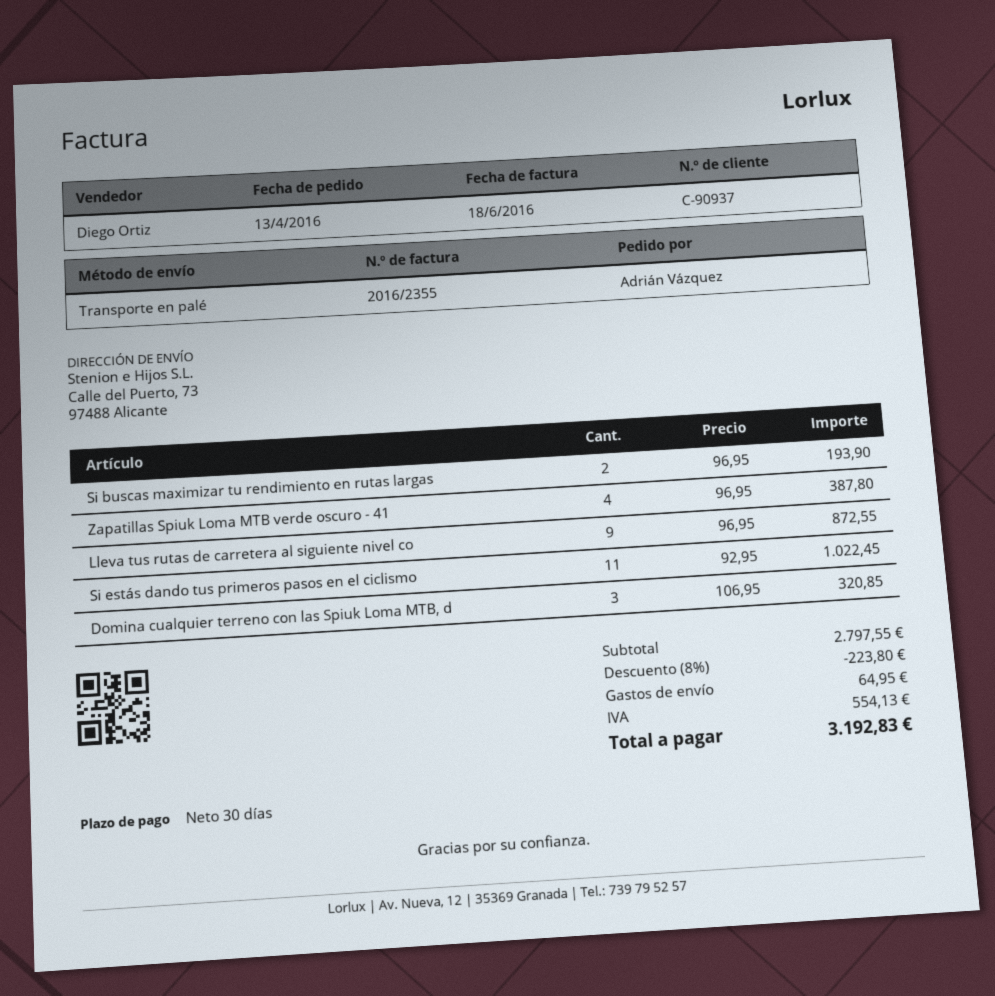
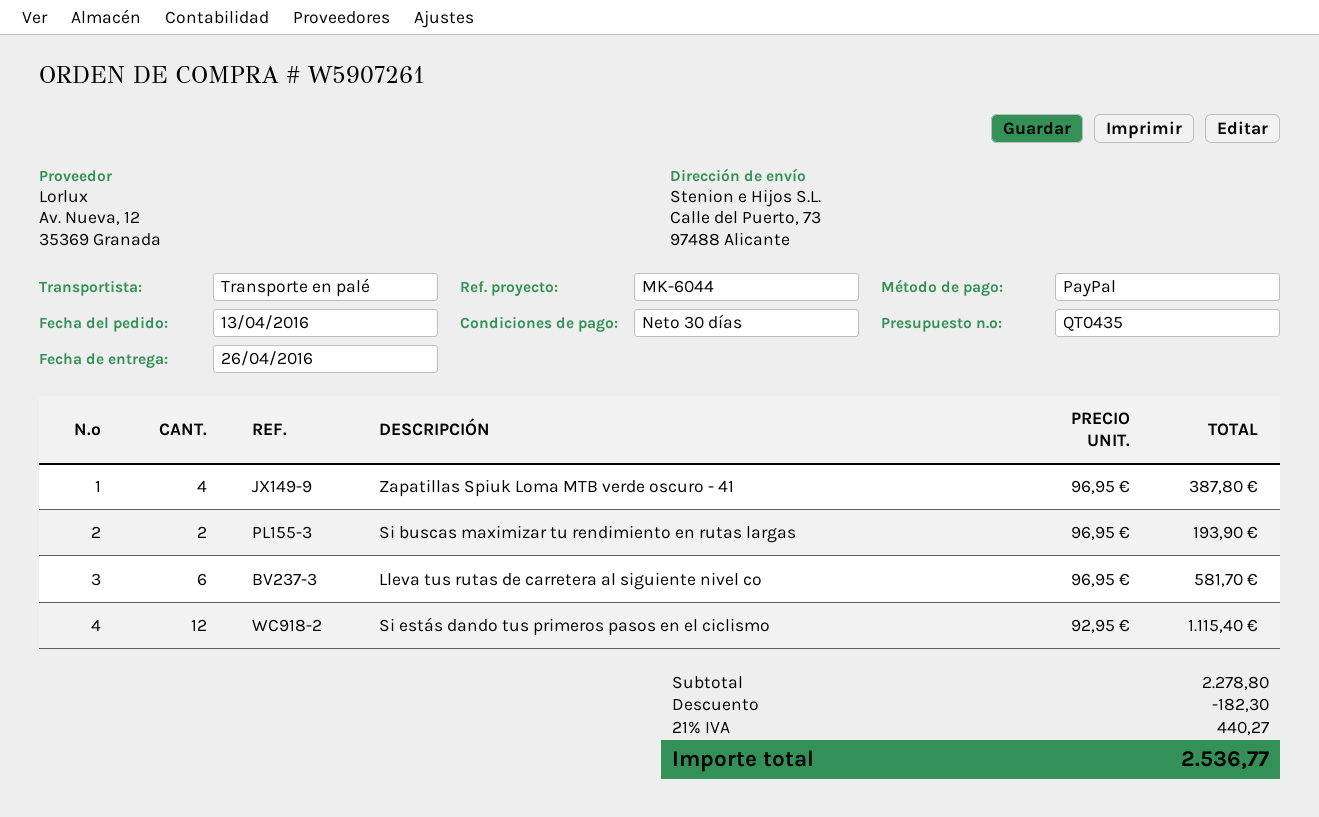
Lleva tus rutas de carretera al siguiente nivel co: 9 x 96.95 = 872.55 -> 6 x 96.95 = 581.70
Si estás dando tus primeros pasos en el ciclismo: 11 x 92.95 = 1022.45 -> 12 x 92.95 = 1115.40
Domina cualquier terreno con las Spiuk Loma MTB, d: 3 x 106.95 = 320.85 -> none
subtotal: 2797.55 -> 2278.80
discount: 223.80 -> 182.30
shipping: 64.95 -> none
tax: 554.13 -> 440.27
total: 3192.83 -> 2536.77

